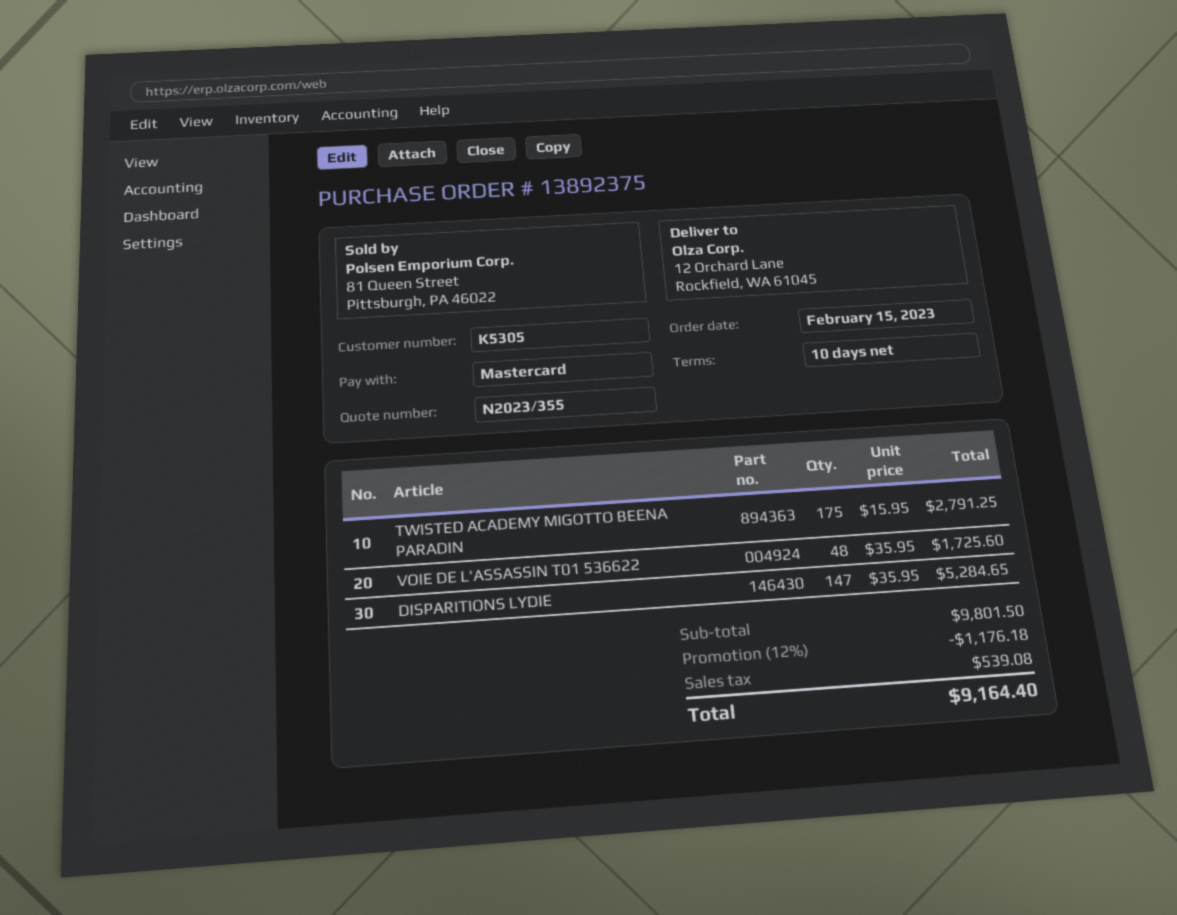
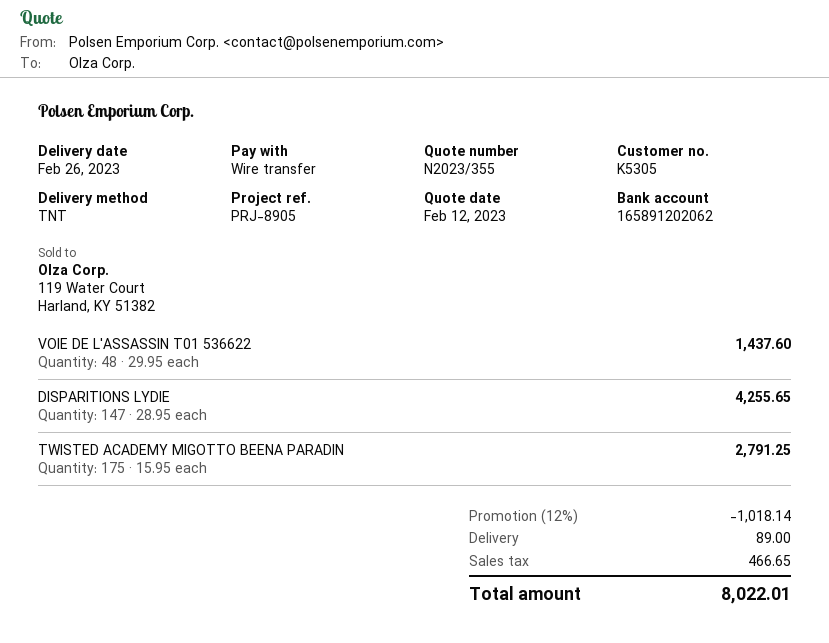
payment method: Mastercard -> bank transfer
VOIE DE L'ASSASSIN T01 536622: 48 x 35.95 = 1725.60 -> 48 x 29.95 = 1437.60
DISPARITIONS LYDIE: 147 x 35.95 = 5284.65 -> 147 x 28.95 = 4255.65
discount: 12% = 1176.18 -> 12% = 1018.14
shipping: none -> 89.00
tax: 539.08 -> 466.65
total: 9164.40 -> 8022.01

